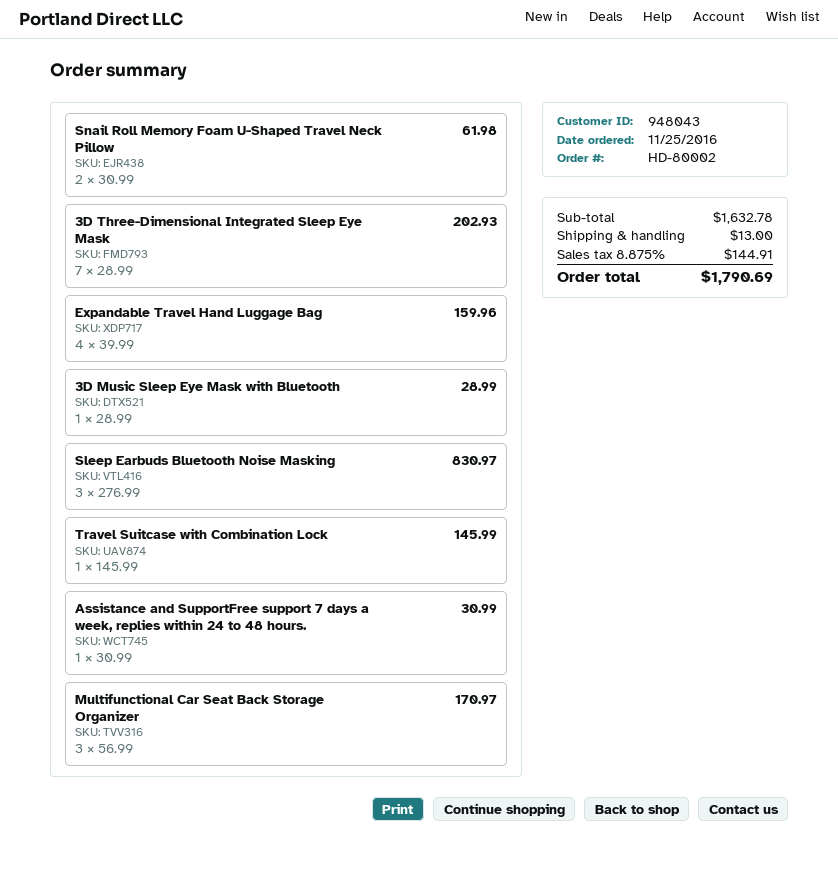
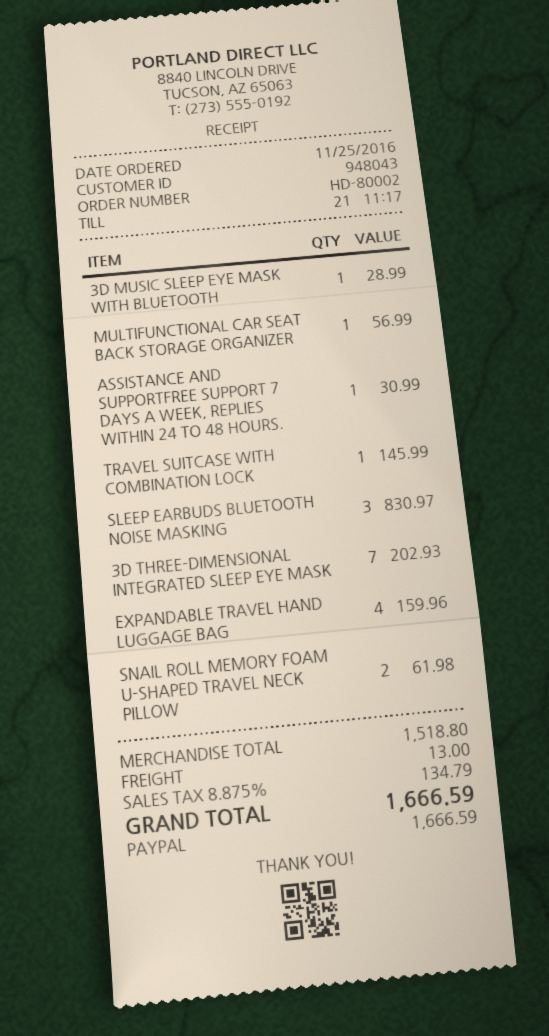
Multifunctional Car Seat Back Storage Organizer: 3 for 170.97 -> 1 for 56.99
subtotal: 1632.78 -> 1518.80
tax: 8.875% = 144.91 -> 8.875% = 134.79
total: 1790.69 -> 1666.59

